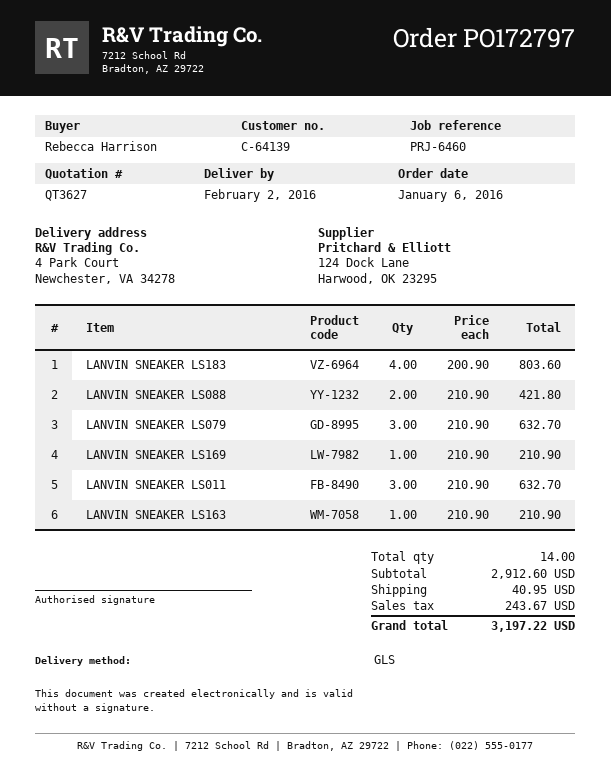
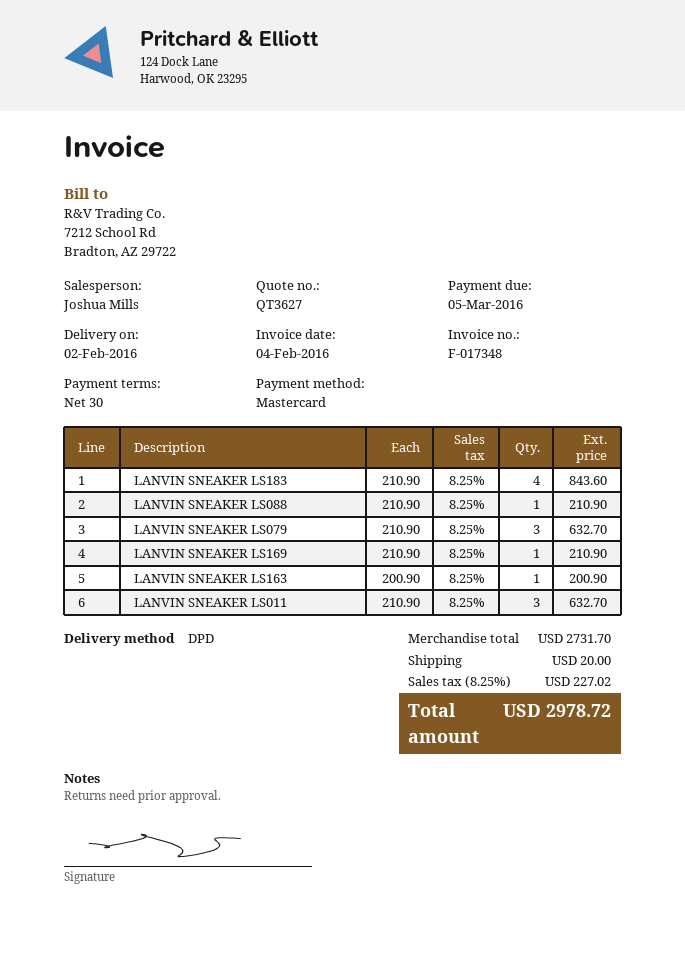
shipping method: GLS -> DPD
LANVIN SNEAKER LS183: 4 x 200.90 = 803.60 -> 4 x 210.90 = 843.60
LANVIN SNEAKER LS088: 2 x 210.90 = 421.80 -> 1 x 210.90 = 210.90
LANVIN SNEAKER LS163: 1 x 210.90 = 210.90 -> 1 x 200.90 = 200.90
subtotal: 2912.60 -> 2731.70
shipping: 40.95 -> 20.00
tax: 243.67 -> 227.02
total: 3197.22 -> 2978.72

